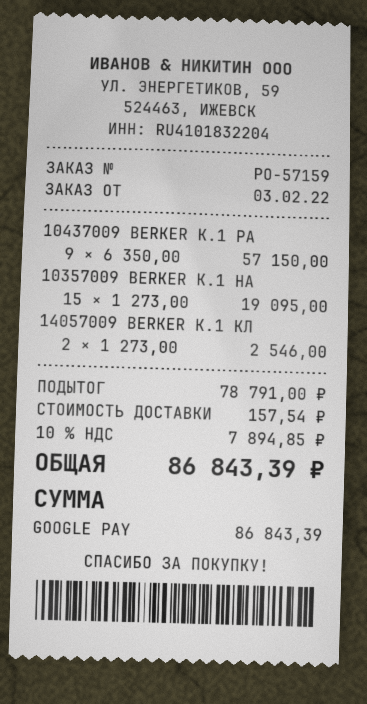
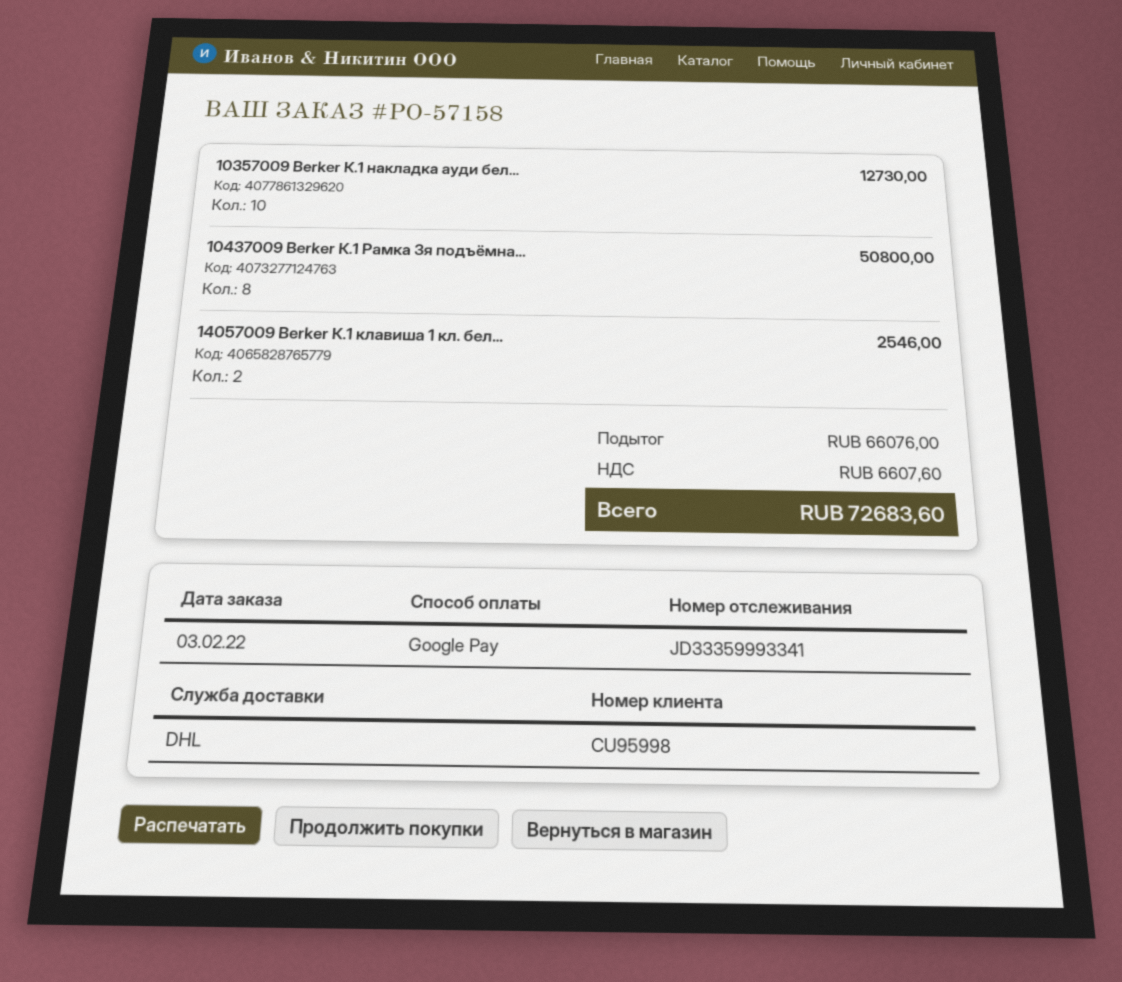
order number: PO-57159 -> PO-57158
10437009 BERKER К.1 РА: 9 for 57150.00 -> 8 for 50800.00
10357009 BERKER К.1 НА: 15 for 19095.00 -> 10 for 12730.00
subtotal: 78791.00 -> 66076.00
shipping: 157.54 -> none
tax: 7894.85 -> 6607.60
total: 86843.39 -> 72683.60

